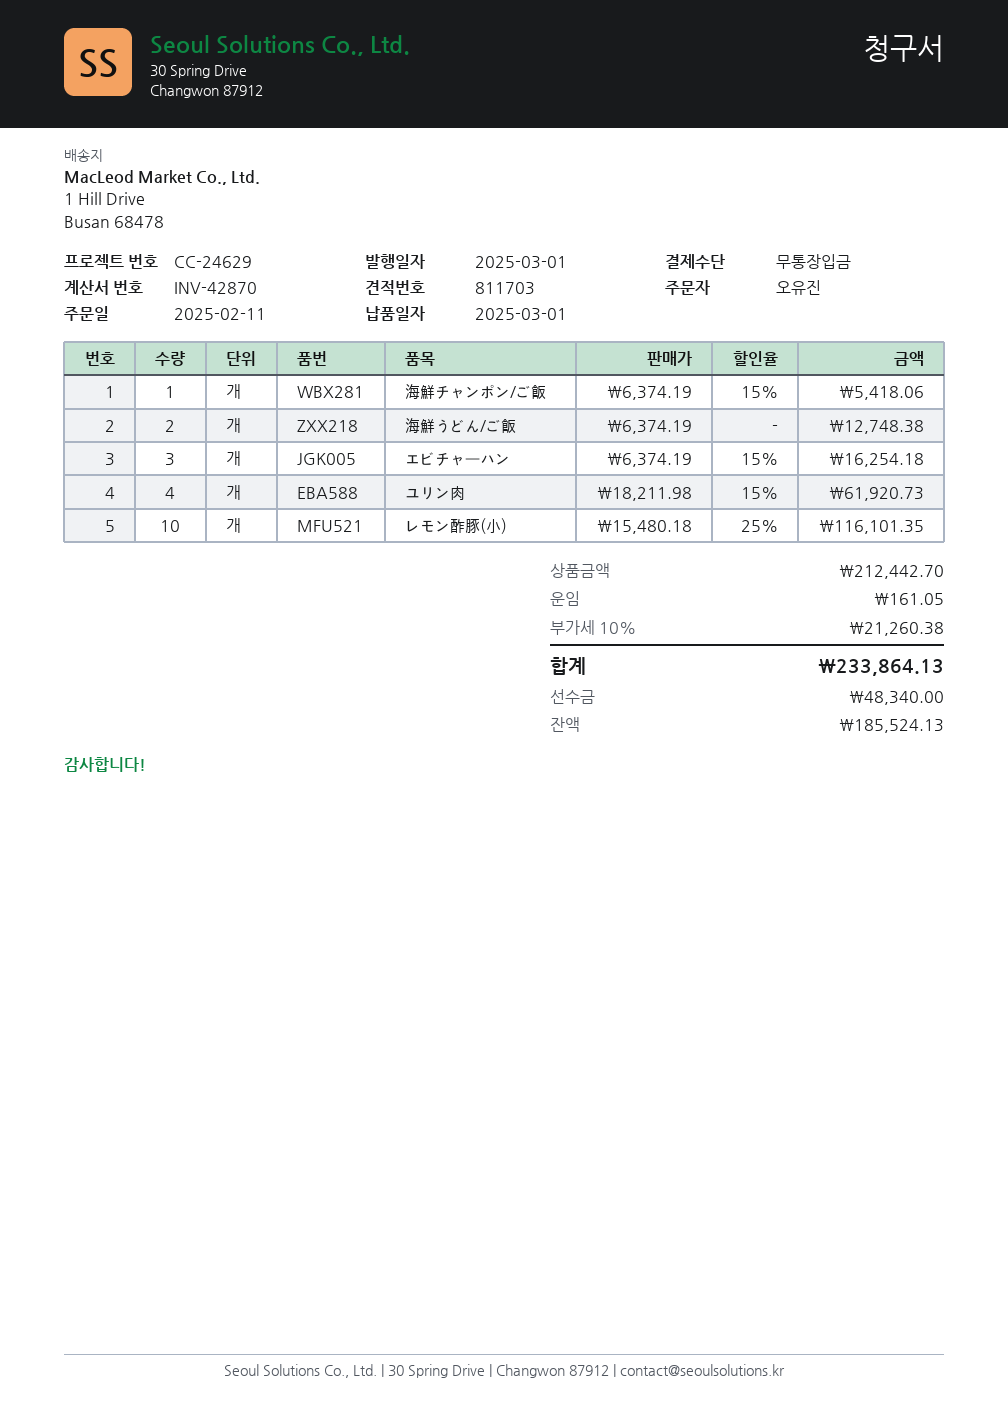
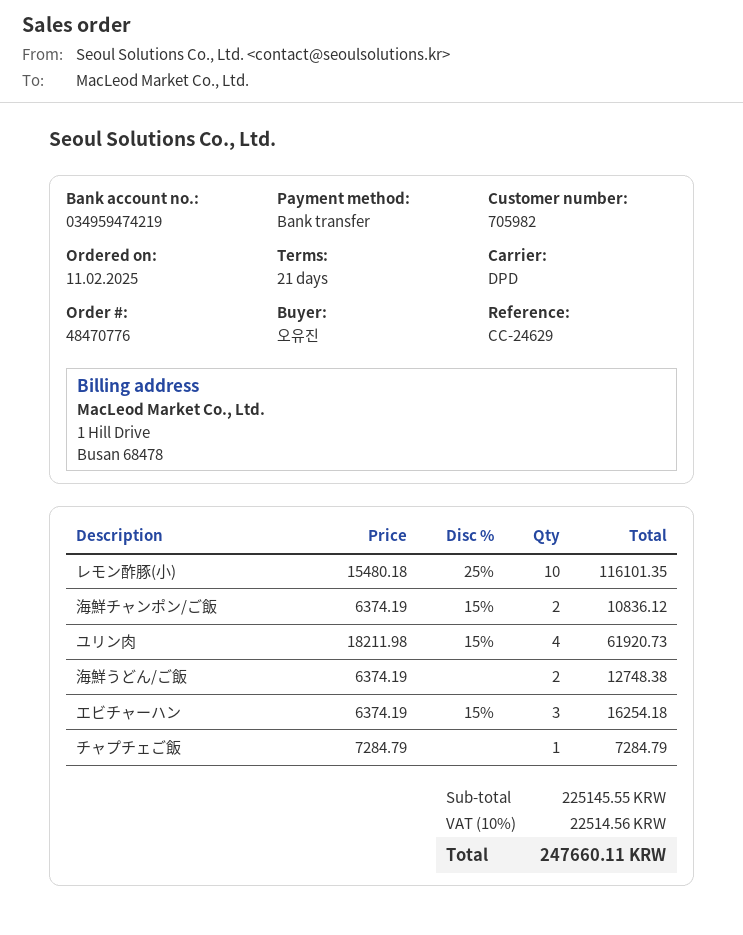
海鮮チャンポン/ご飯: 1 x 6374.19 - 15% = 5418.06 -> 2 x 6374.19 - 15% = 10836.12
チャプチェご飯: none -> 1 x 7284.79 = 7284.79
subtotal: 212442.70 -> 225145.55
shipping: 161.05 -> none
tax: 10% = 21260.38 -> 10% = 22514.56
total: 233864.13 -> 247660.11

